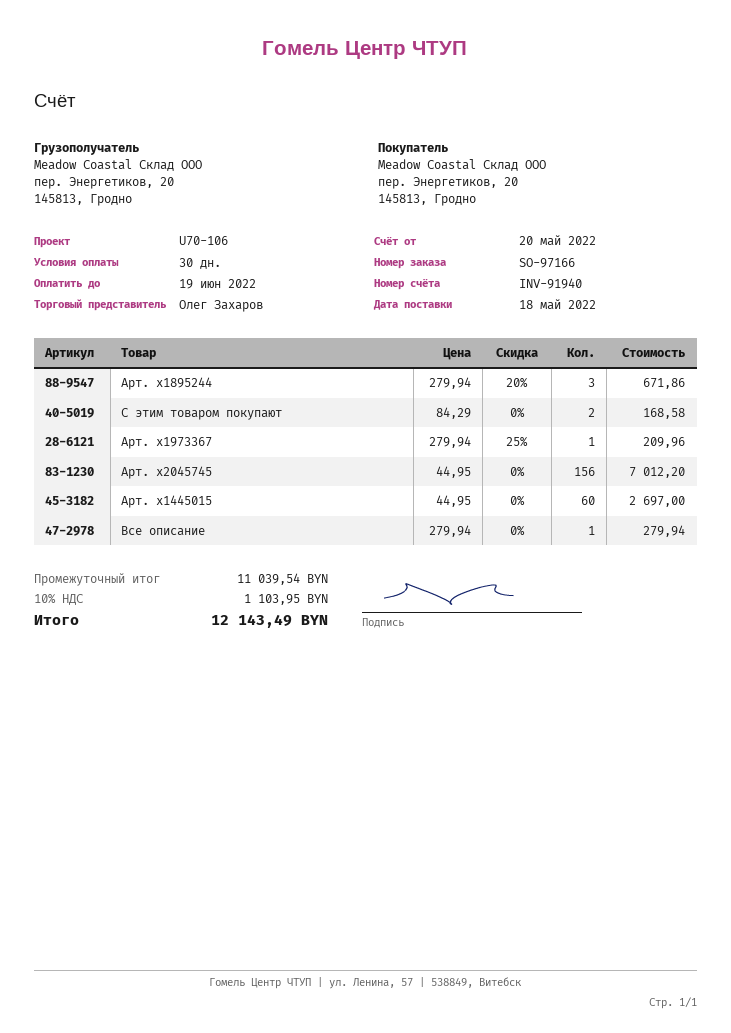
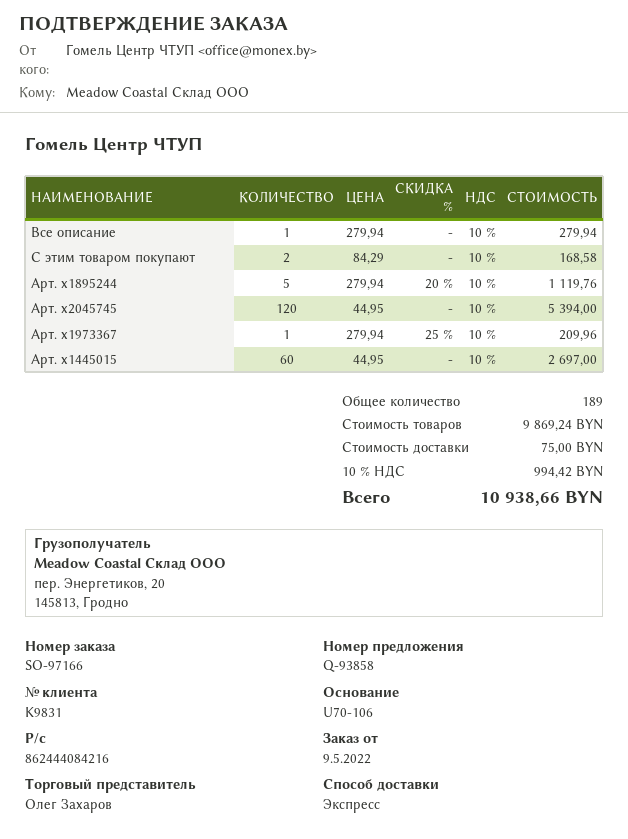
Арт. x1895244: 3 x 279.94 - 20% = 671.86 -> 5 x 279.94 - 20% = 1119.76
Арт. x2045745: 156 x 44.95 = 7012.20 -> 120 x 44.95 = 5394.00
subtotal: 11039.54 -> 9869.24
shipping: none -> 75.00
tax: 10% = 1103.95 -> 10% = 994.42
total: 12143.49 -> 10938.66

